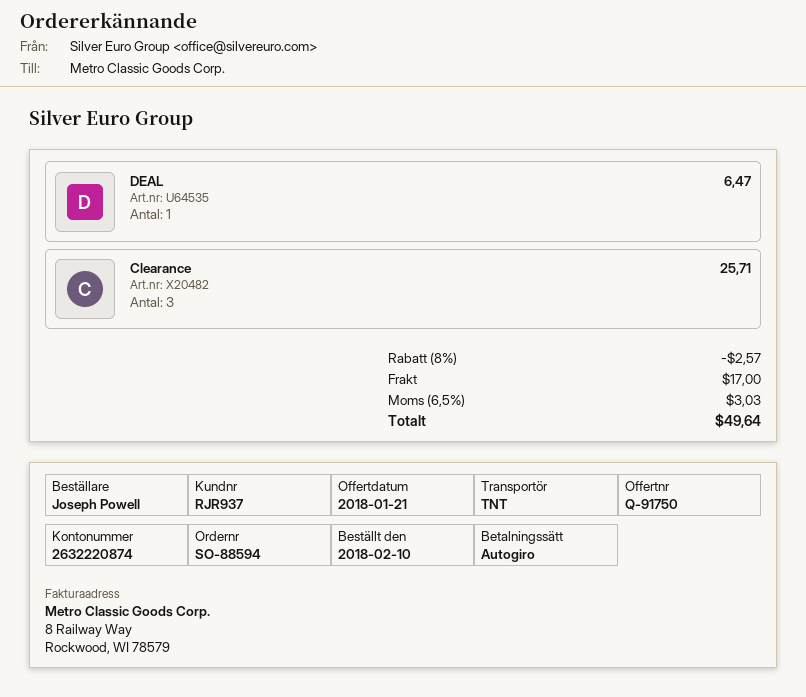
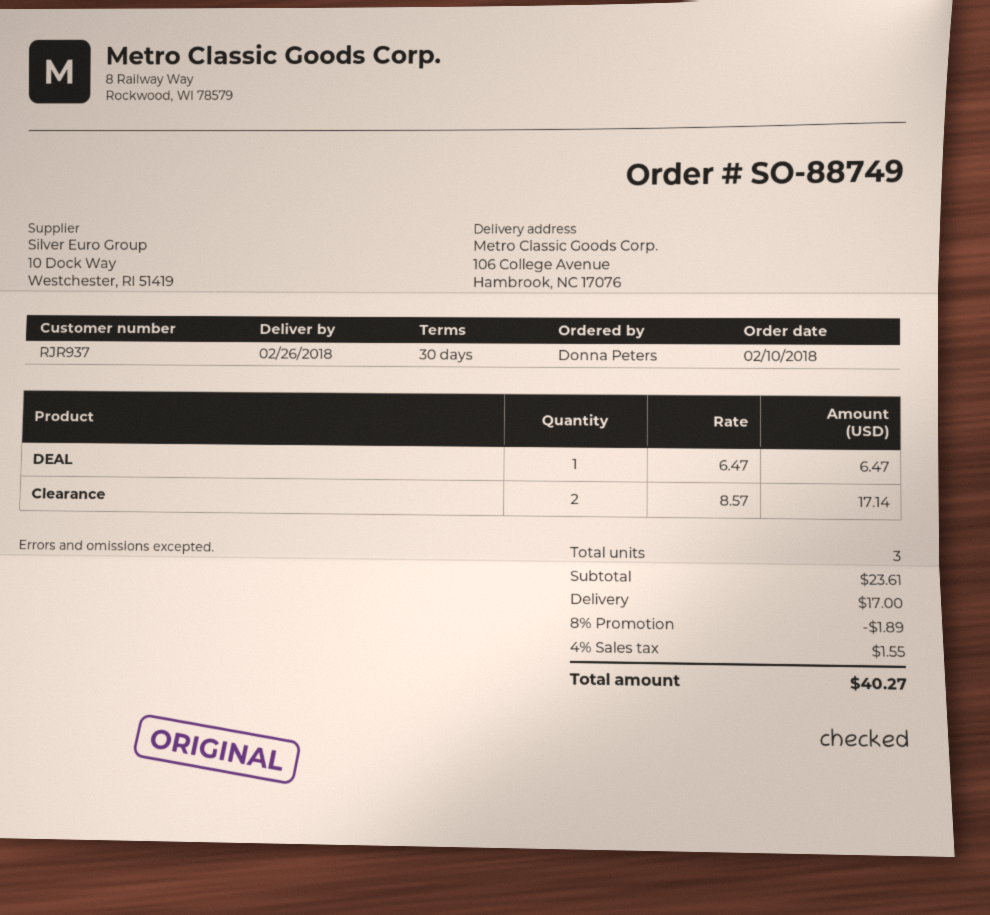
order number: SO-88594 -> SO-88749
ordered by: Joseph Powell -> Donna Peters
Clearance: 3 for 25.71 -> 2 for 17.14
discount: 8% = 2.57 -> 8% = 1.89
tax: 6.5% = 3.03 -> 4% = 1.55
total: 49.64 -> 40.27

